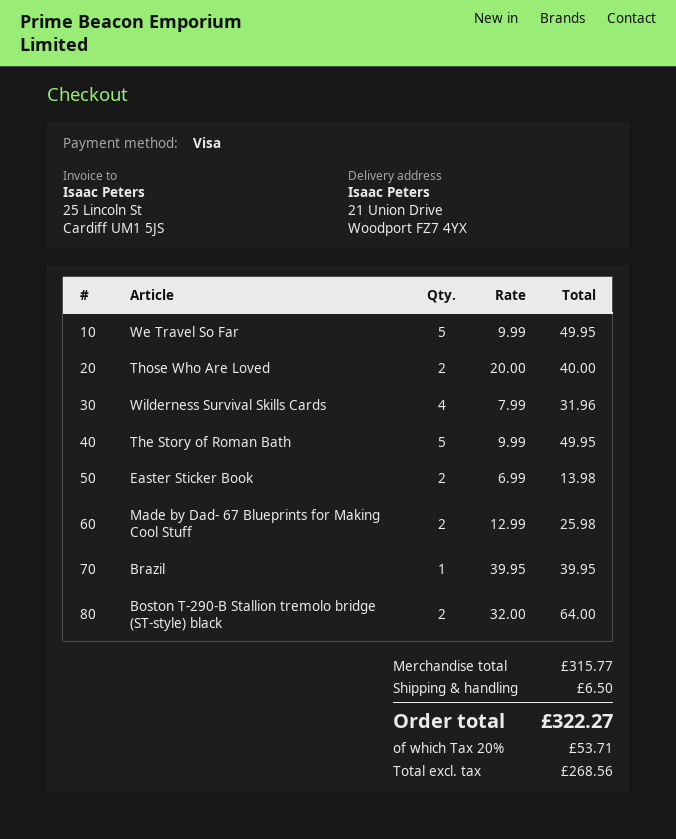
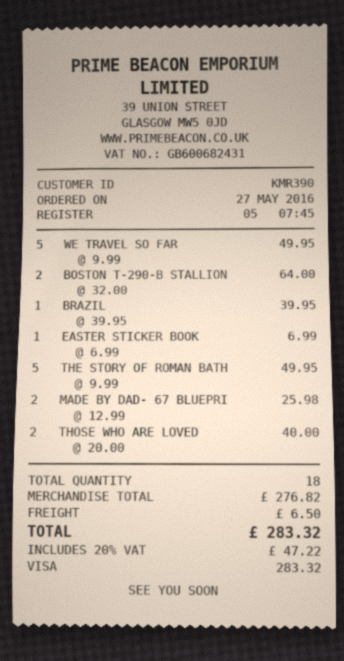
Wilderness Survival Skills Cards: 4 x 7.99 = 31.96 -> none
Easter Sticker Book: 2 x 6.99 = 13.98 -> 1 x 6.99 = 6.99
subtotal: 315.77 -> 276.82
tax: 20% = 53.71 -> 20% = 47.22
total: 322.27 -> 283.32

